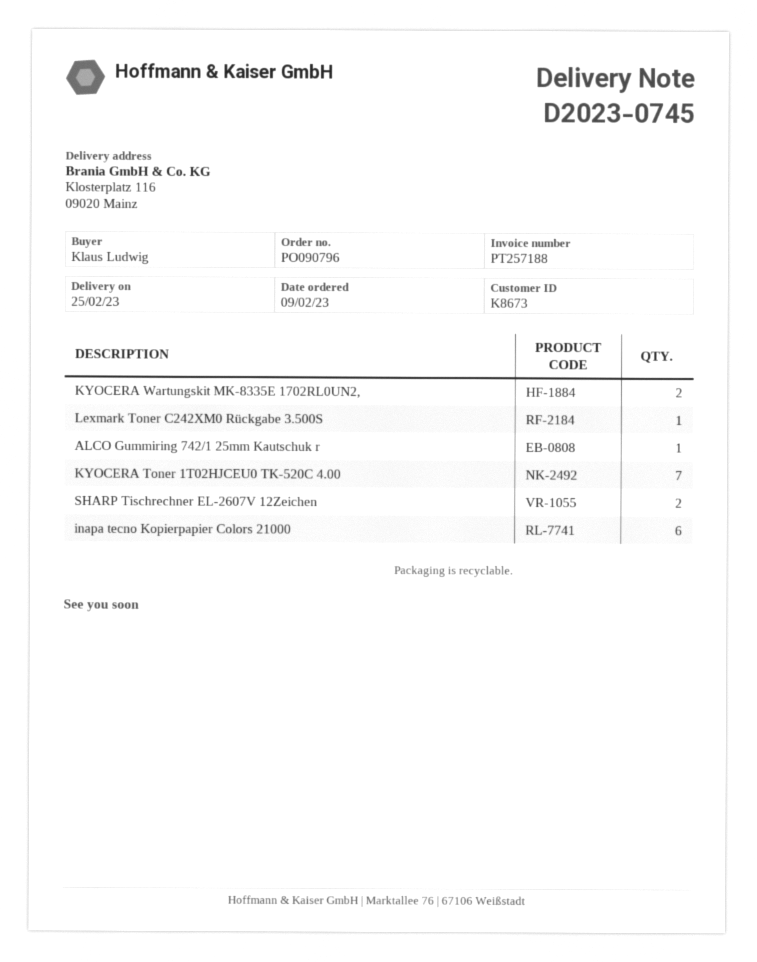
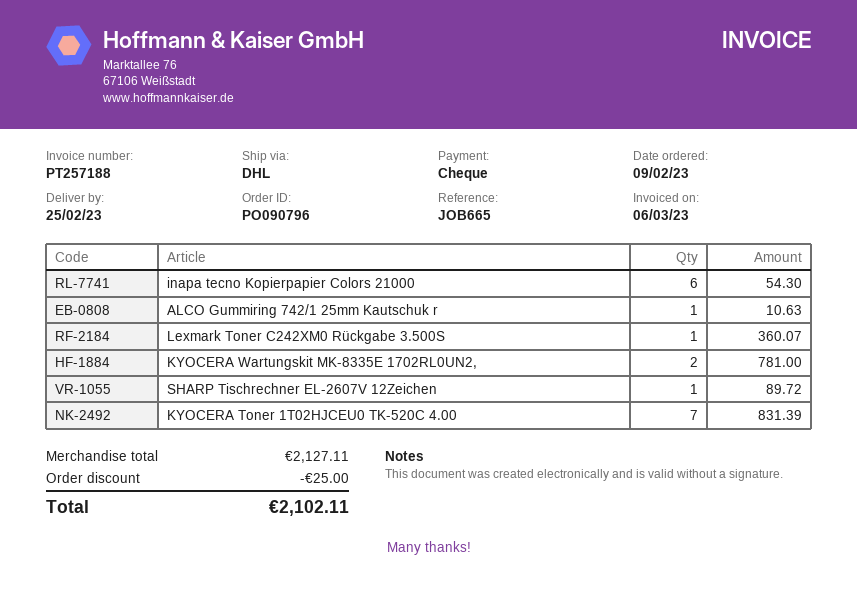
SHARP Tischrechner EL-2607V 12Zeichen: 2 -> 1

